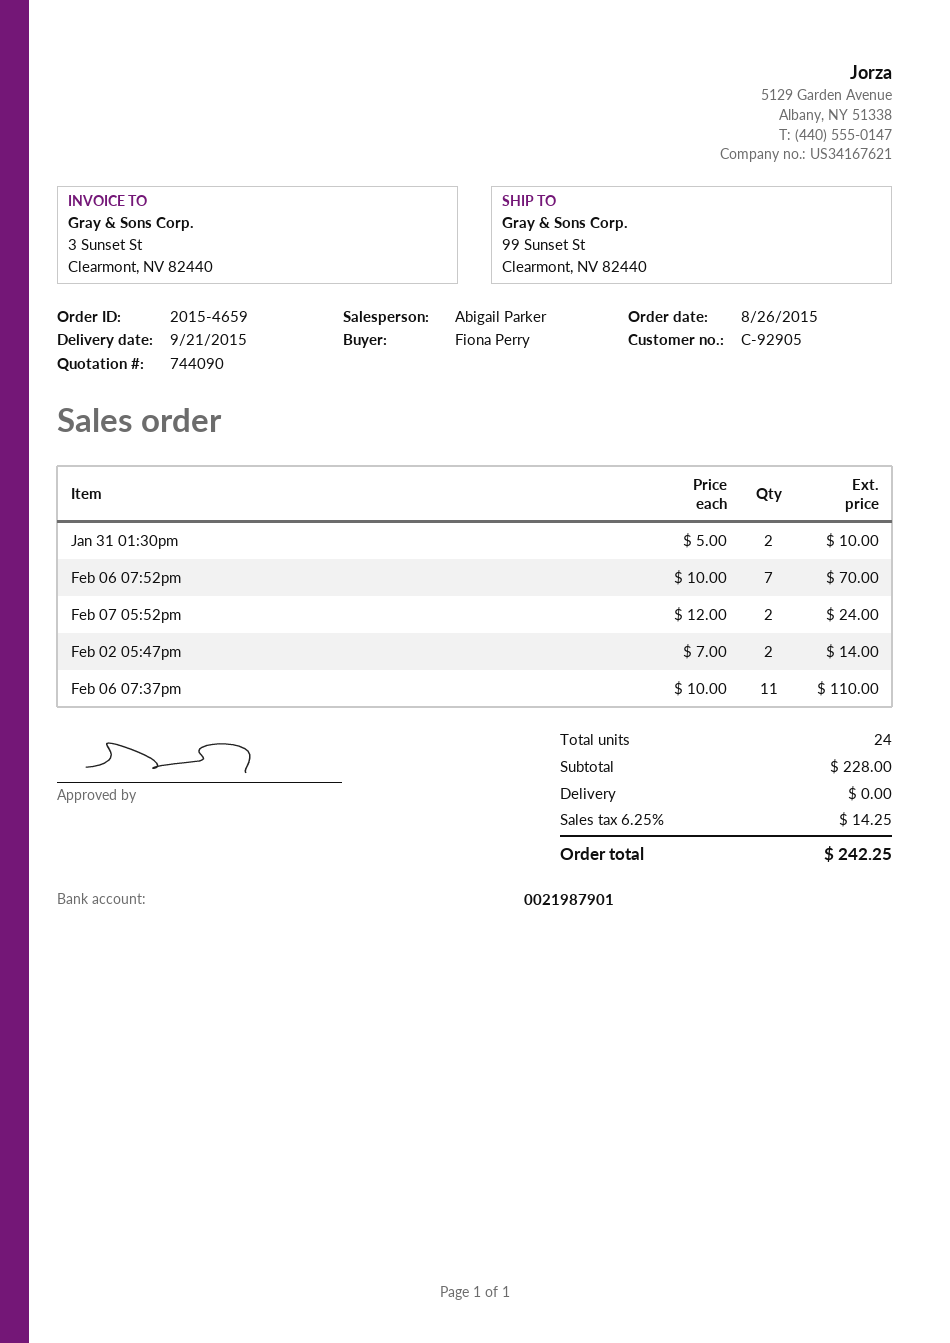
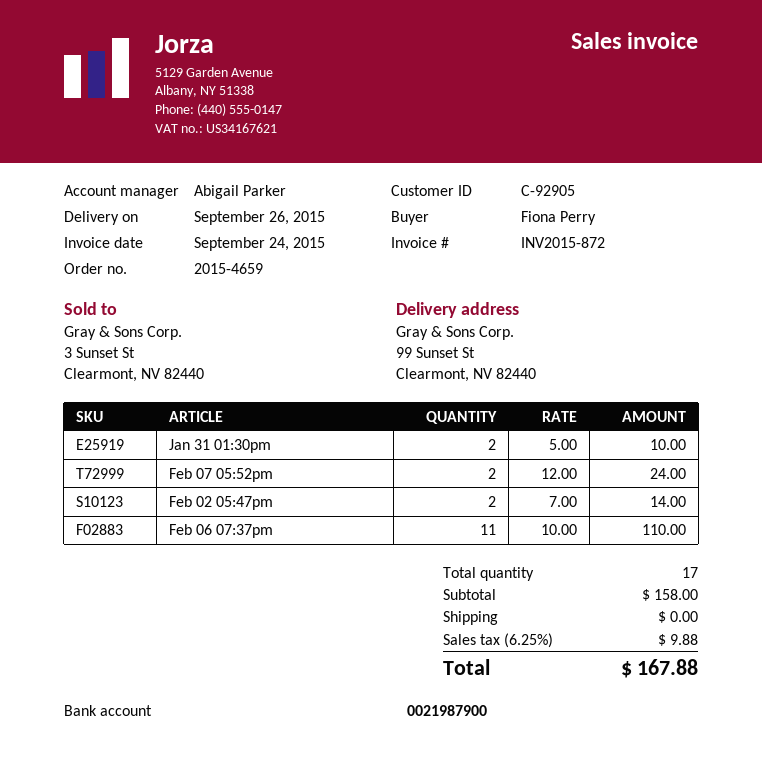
delivery date: 2015-09-21 -> 2015-09-26
bank account: 0021987901 -> 0021987900
Feb 06 07:52pm: 7 x 10.00 = 70.00 -> none
total quantity: 24 -> 17
subtotal: 228.00 -> 158.00
tax: 6.25% = 14.25 -> 6.25% = 9.88
total: 242.25 -> 167.88

